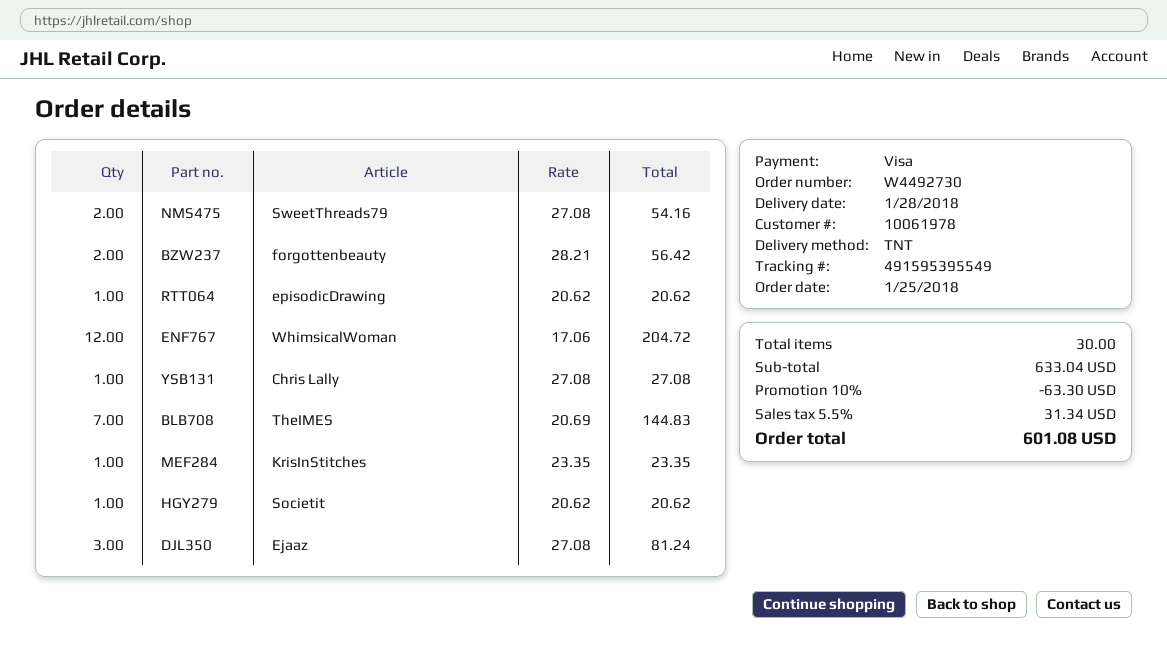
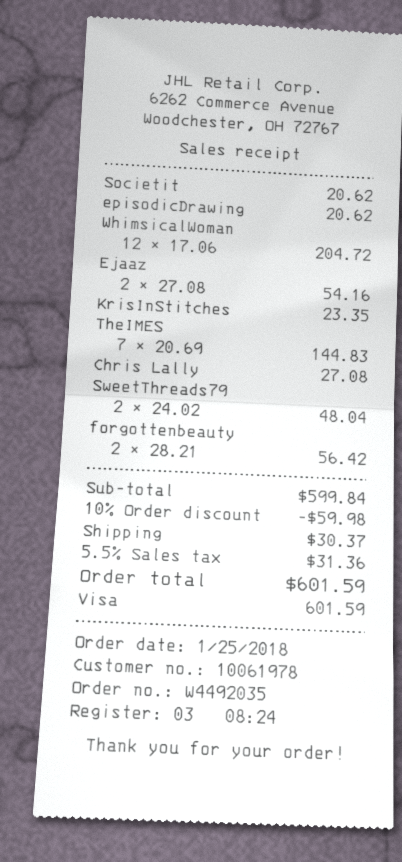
order number: W4492730 -> W4492035
SweetThreads79: 2 x 27.08 = 54.16 -> 2 x 24.02 = 48.04
Ejaaz: 3 x 27.08 = 81.24 -> 2 x 27.08 = 54.16
subtotal: 633.04 -> 599.84
discount: 10% = 63.30 -> 10% = 59.98
shipping: none -> 30.37
tax: 5.5% = 31.34 -> 5.5% = 31.36
total: 601.08 -> 601.59

